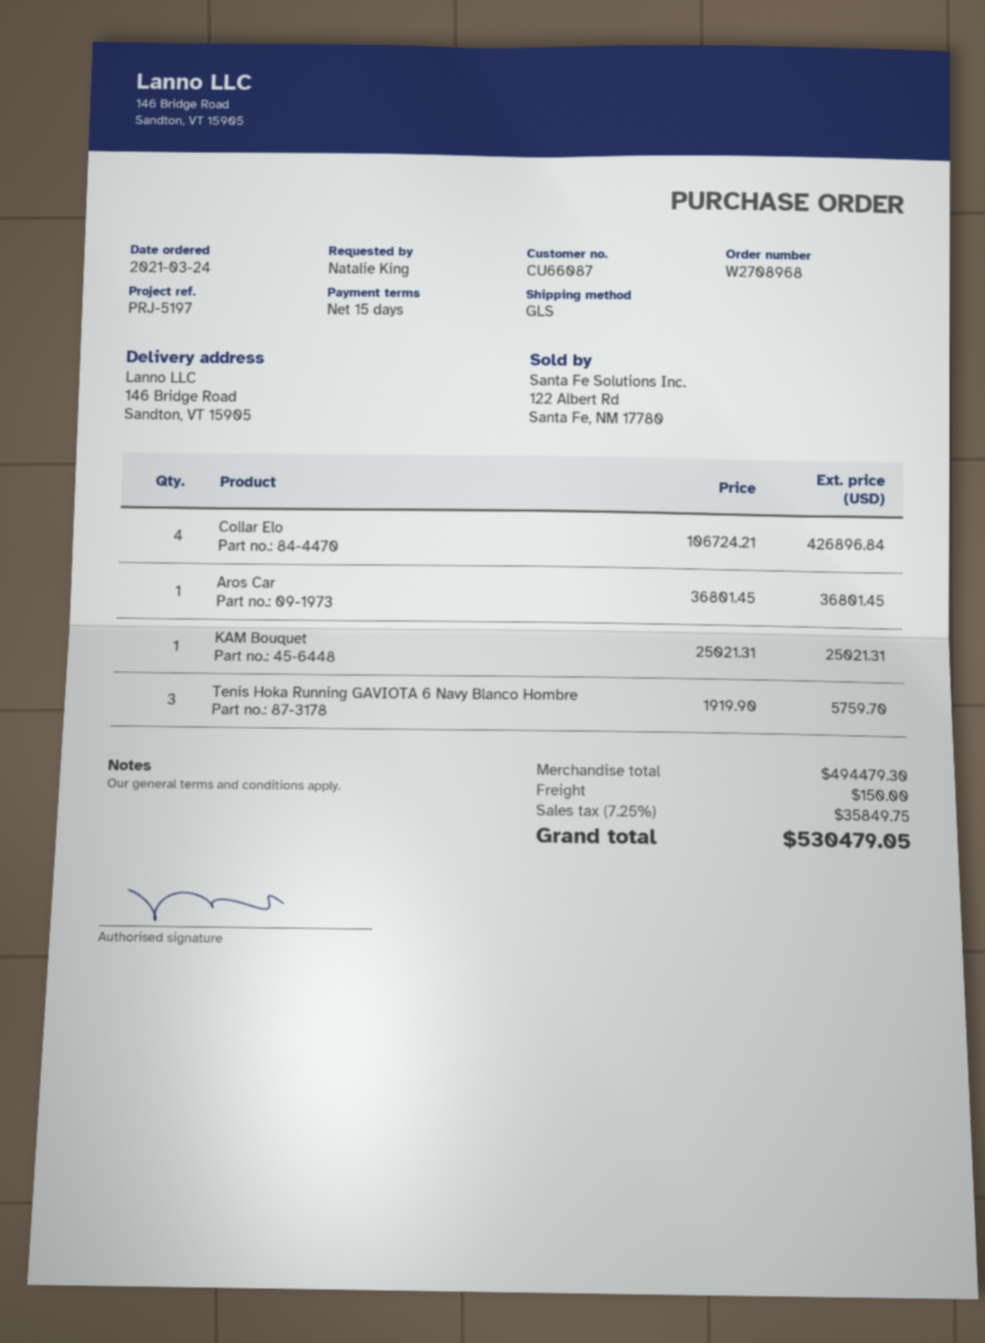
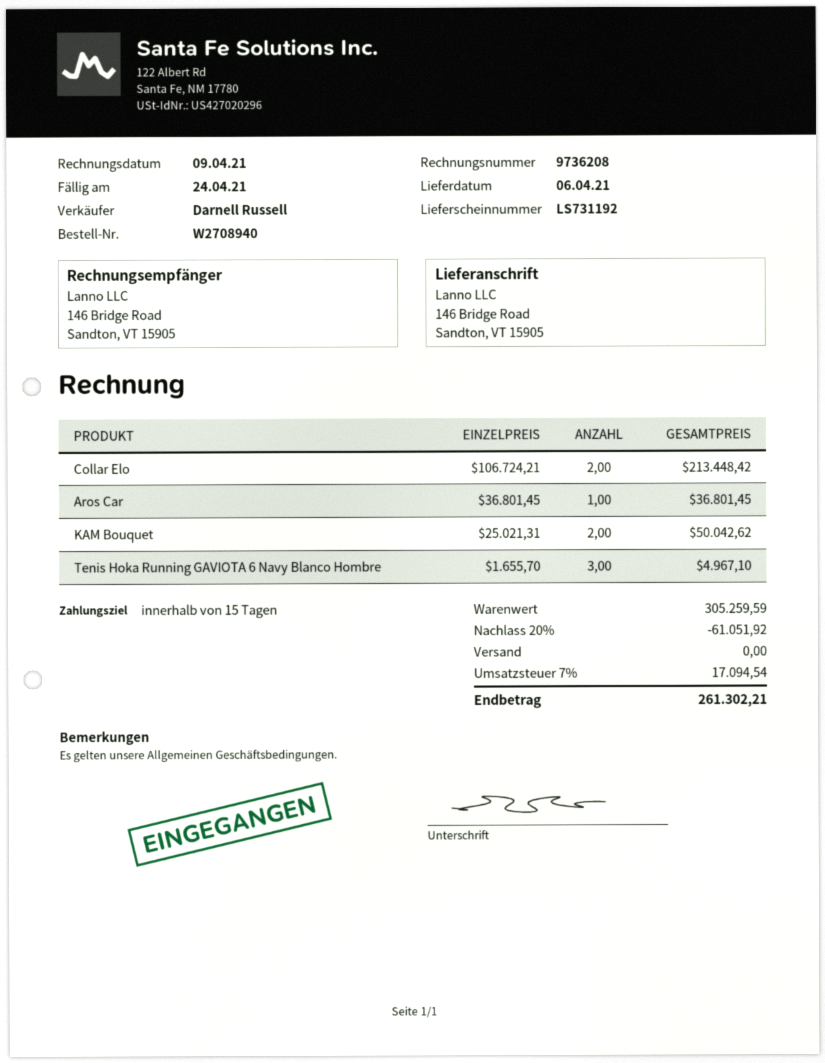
order number: W2708968 -> W2708940
Collar Elo: 4 x 106724.21 = 426896.84 -> 2 x 106724.21 = 213448.42
KAM Bouquet: 1 x 25021.31 = 25021.31 -> 2 x 25021.31 = 50042.62
Tenis Hoka Running GAVIOTA 6 Navy Blanco Hombre: 3 x 1919.90 = 5759.70 -> 3 x 1655.70 = 4967.10
subtotal: 494479.30 -> 305259.59
discount: none -> 20% = 61051.92
shipping: 150.00 -> 0.00
tax: 7.25% = 35849.75 -> 7% = 17094.54
total: 530479.05 -> 261302.21

